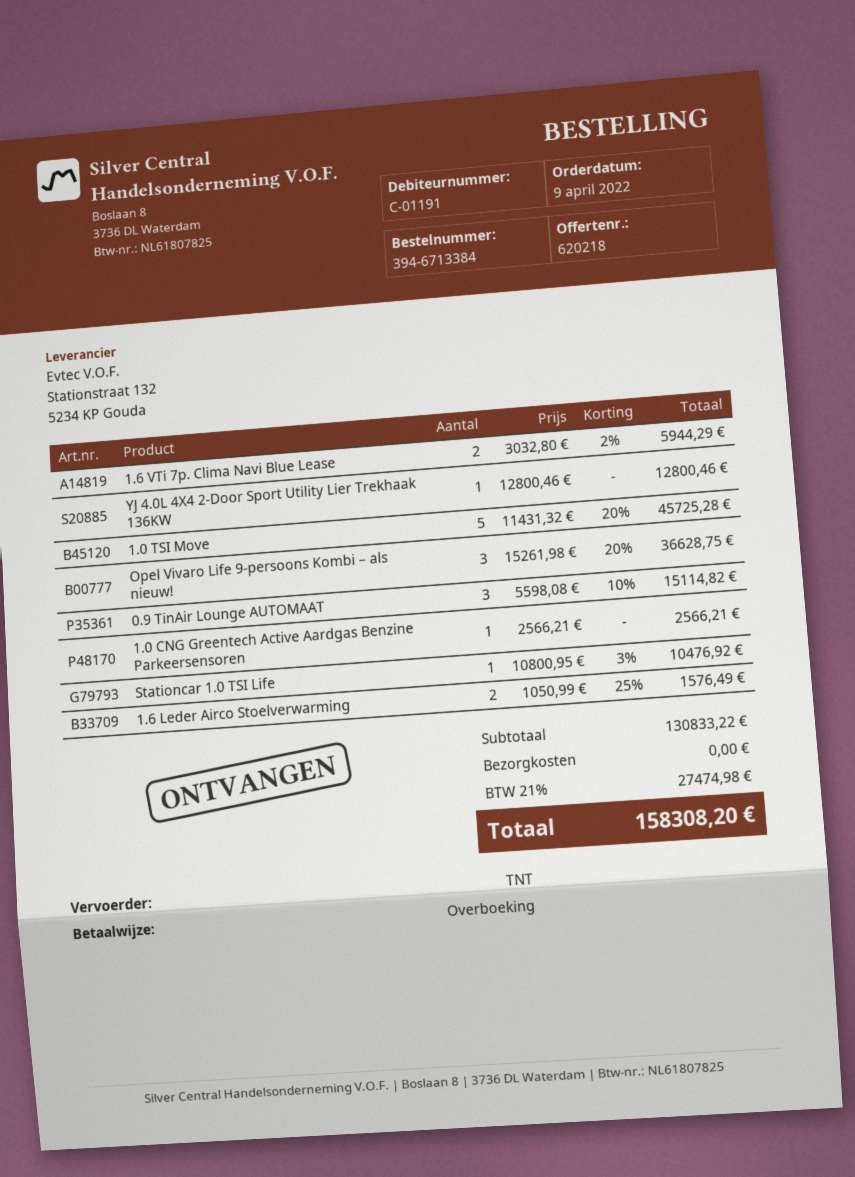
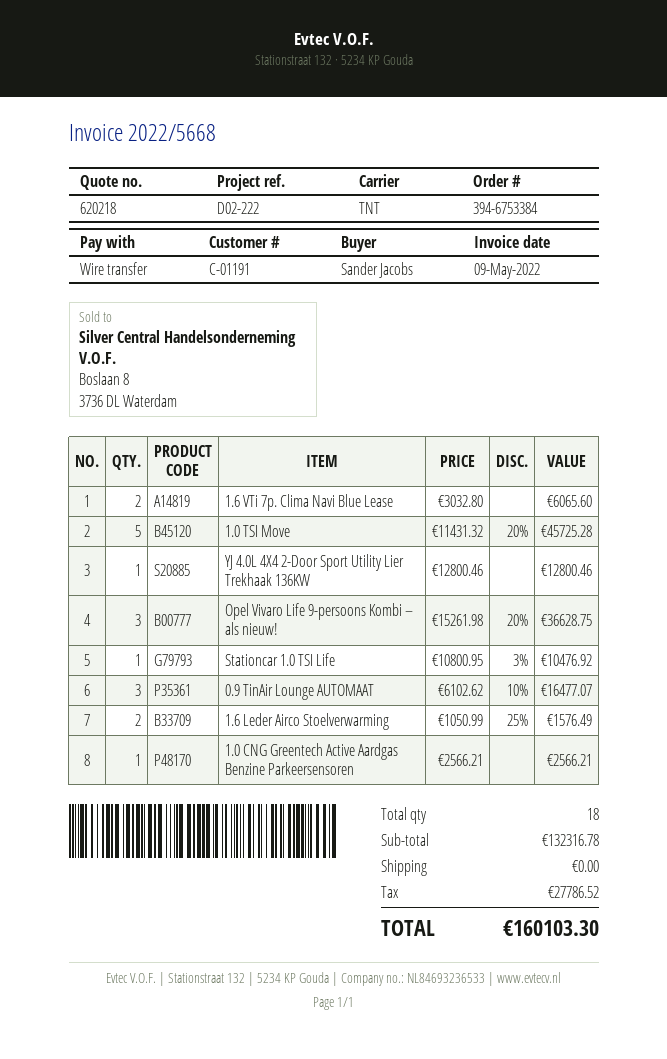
order number: 394-6713384 -> 394-6753384
1.6 VTi 7p. Clima Navi Blue Lease: 2 x 3032.80 - 2% = 5944.29 -> 2 x 3032.80 = 6065.60
0.9 TinAir Lounge AUTOMAAT: 3 x 5598.08 - 10% = 15114.82 -> 3 x 6102.62 - 10% = 16477.07
subtotal: 130833.22 -> 132316.78
tax: 27474.98 -> 27786.52
total: 158308.20 -> 160103.30

